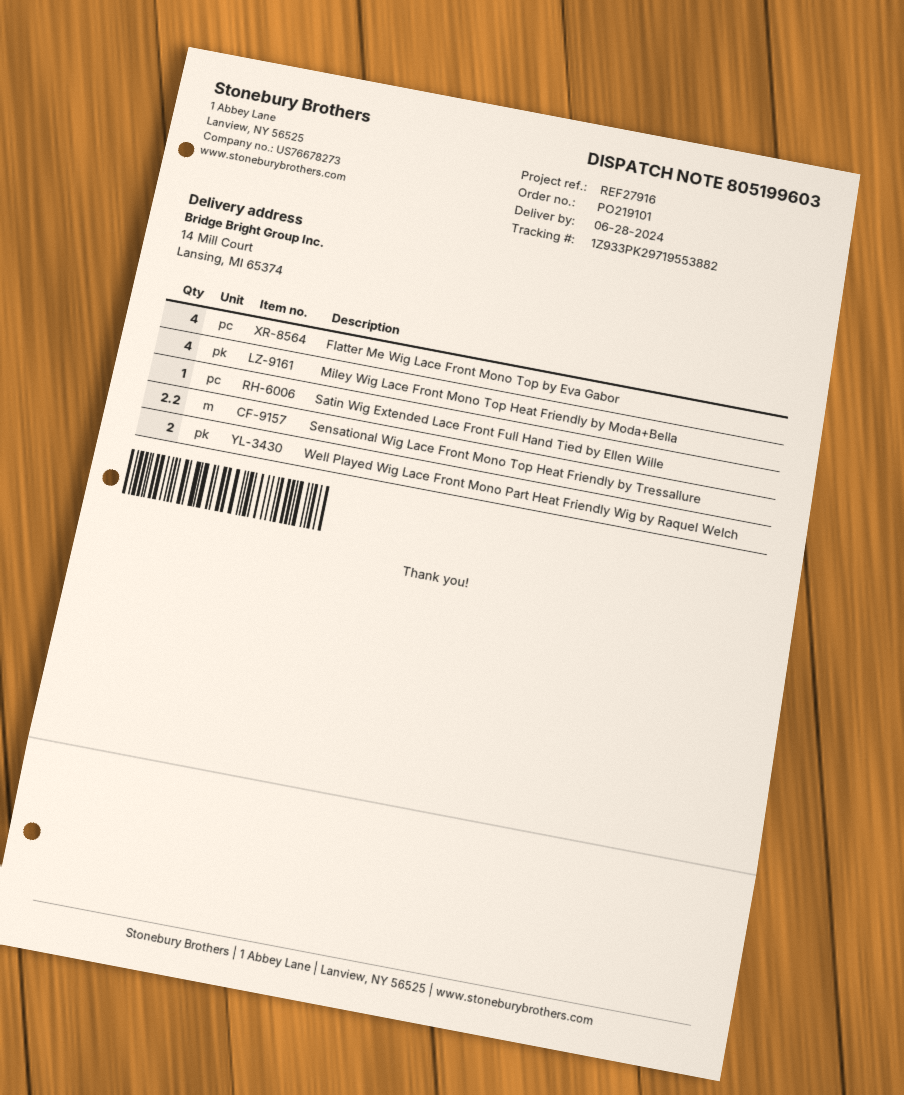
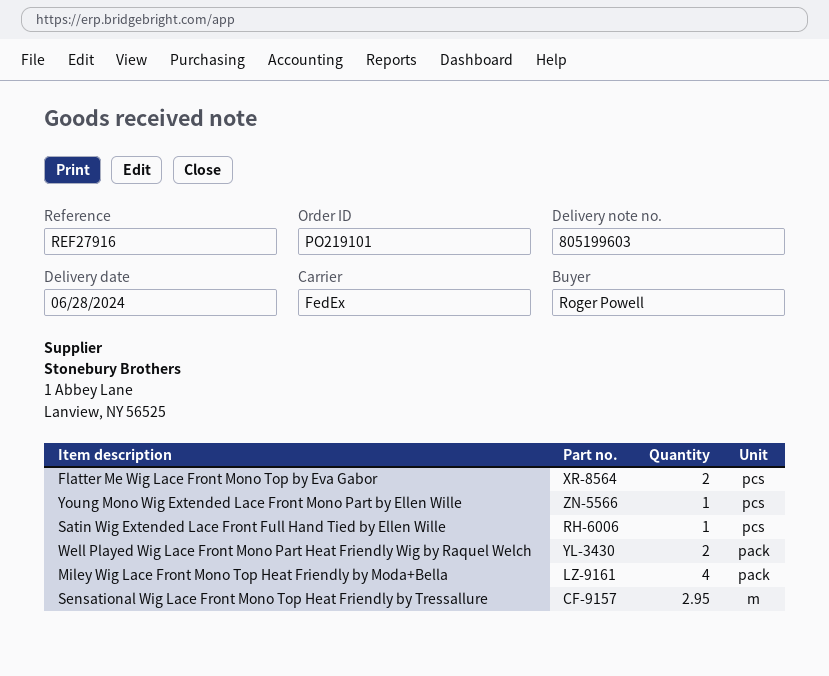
Flatter Me Wig Lace Front Mono Top by Eva Gabor: 4 -> 2
Sensational Wig Lace Front Mono Top Heat Friendly by Tressallure: 2.2 -> 2.95
Young Mono Wig Extended Lace Front Mono Part by Ellen Wille: none -> 1

